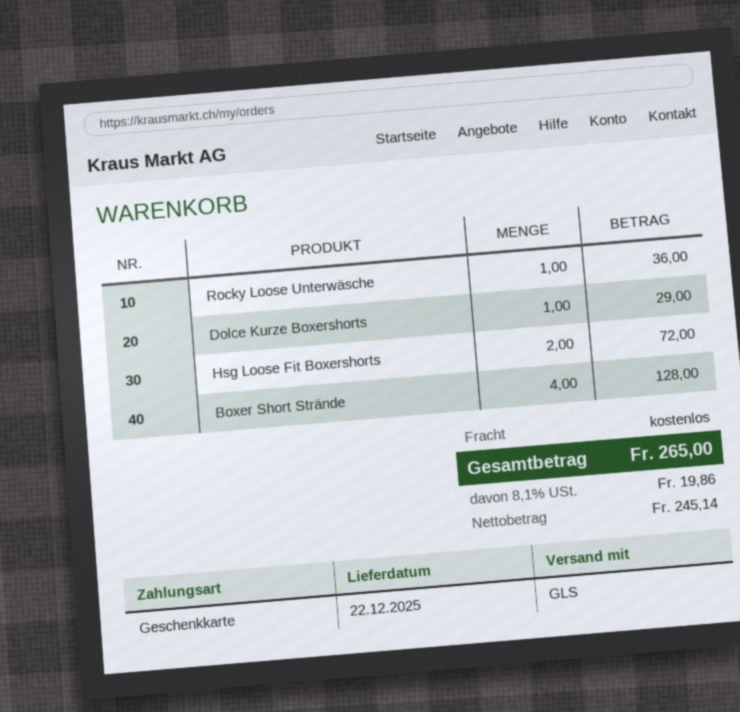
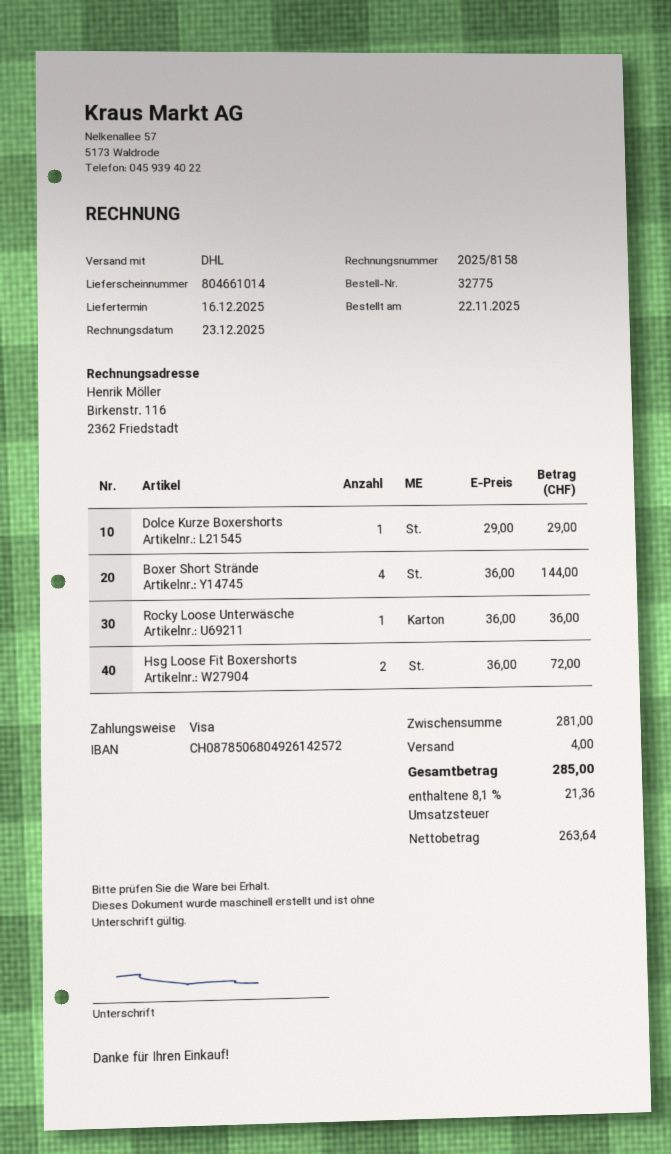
delivery date: 2025-12-22 -> 2025-12-16
payment method: gift card -> Visa
shipping method: GLS -> DHL
Boxer Short Strände: 4 for 128.00 -> 4 for 144.00
shipping: 0.00 -> 4.00
net: 245.14 -> 263.64
tax: 8.1% = 19.86 -> 8.1% = 21.36
total: 265.00 -> 285.00

